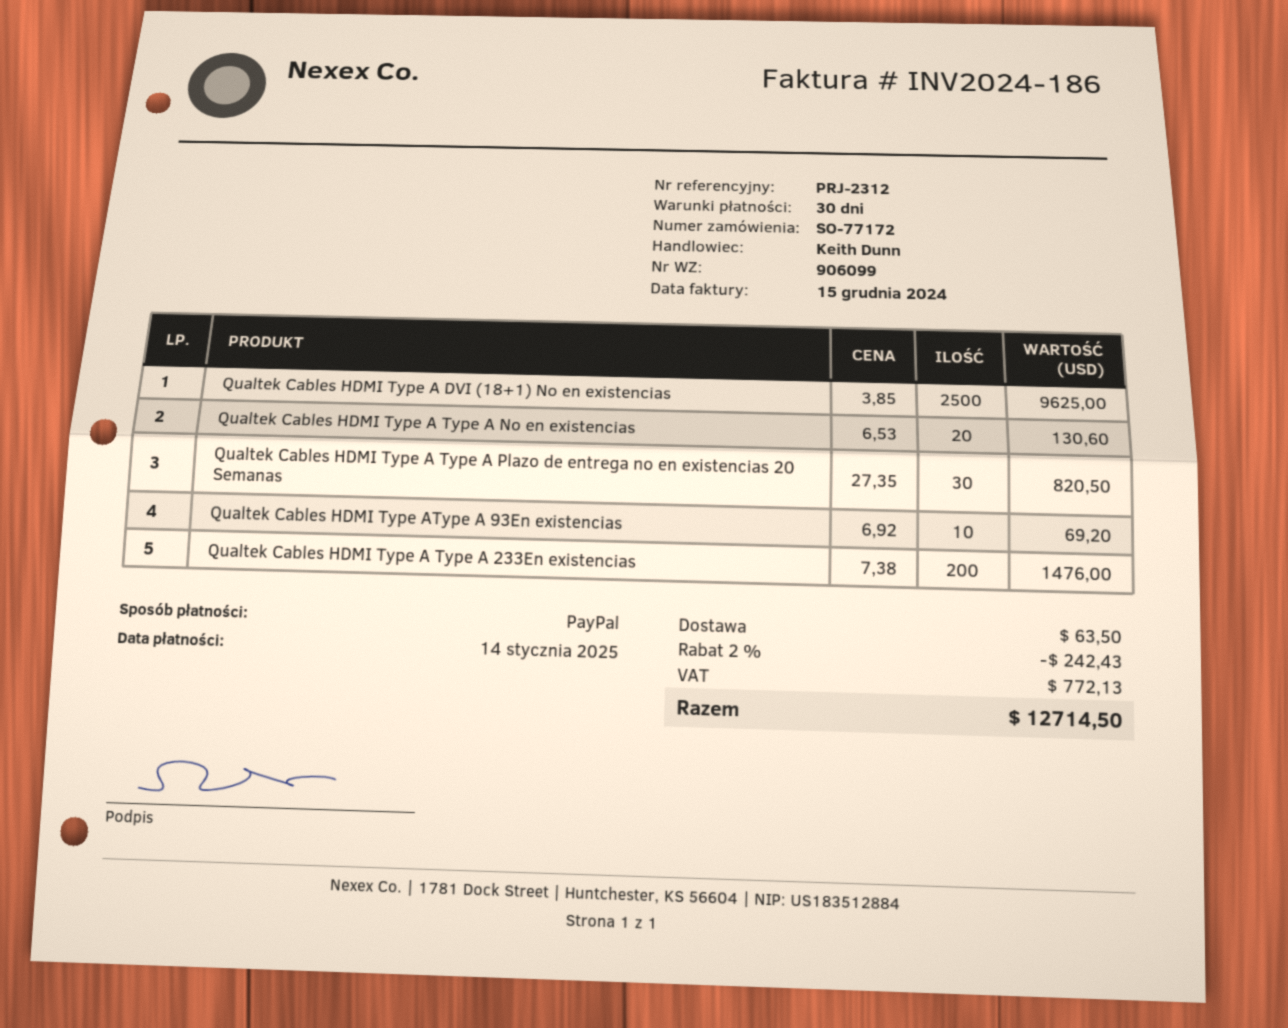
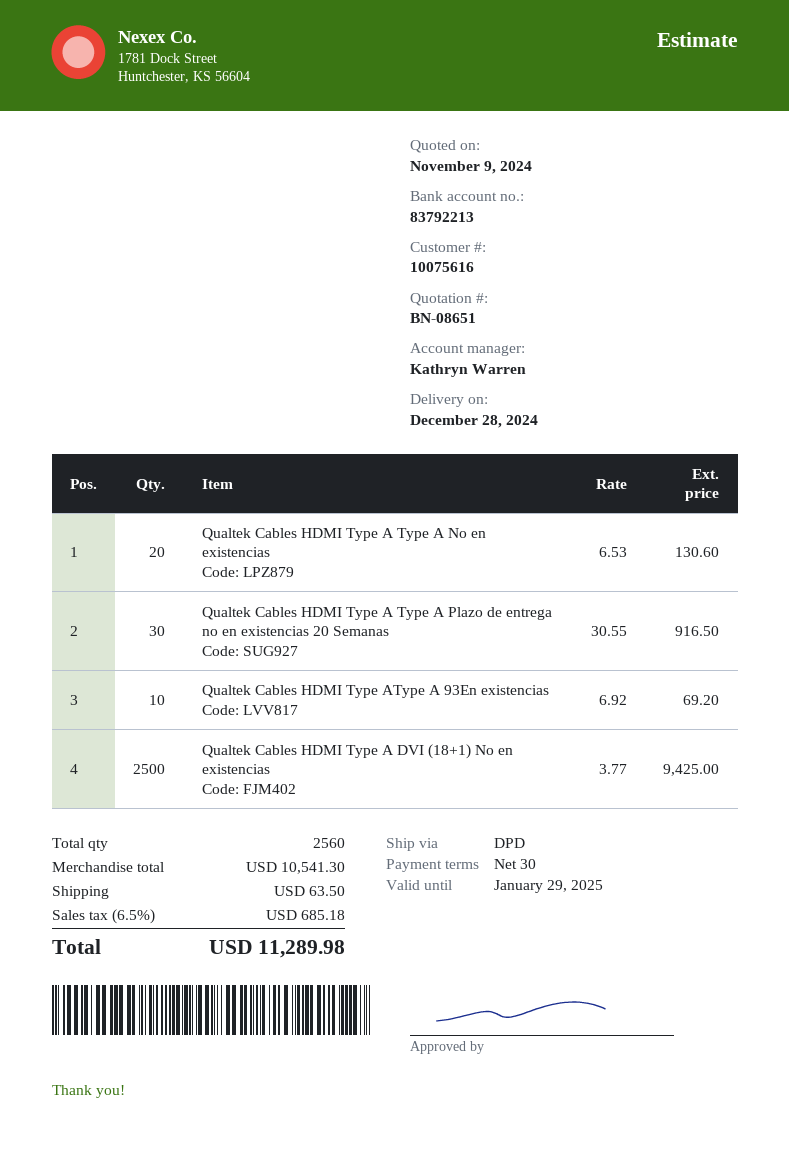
sales rep: Keith Dunn -> Kathryn Warren
Qualtek Cables HDMI Type A DVI (18+1) No en existencias: 2500 x 3.85 = 9625.00 -> 2500 x 3.77 = 9425.00
Qualtek Cables HDMI Type A Type A Plazo de entrega no en existencias 20 Semanas: 30 x 27.35 = 820.50 -> 30 x 30.55 = 916.50
Qualtek Cables HDMI Type A Type A 233En existencias: 200 x 7.38 = 1476.00 -> none
discount: 2% = 242.43 -> none
tax: 772.13 -> 685.18
total: 12714.50 -> 11289.98

